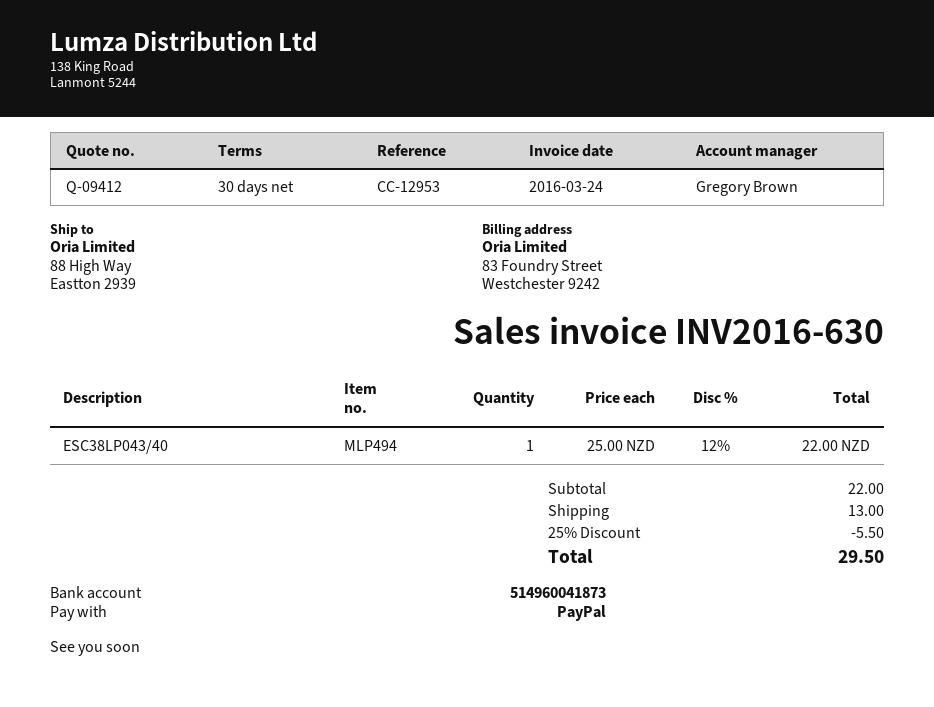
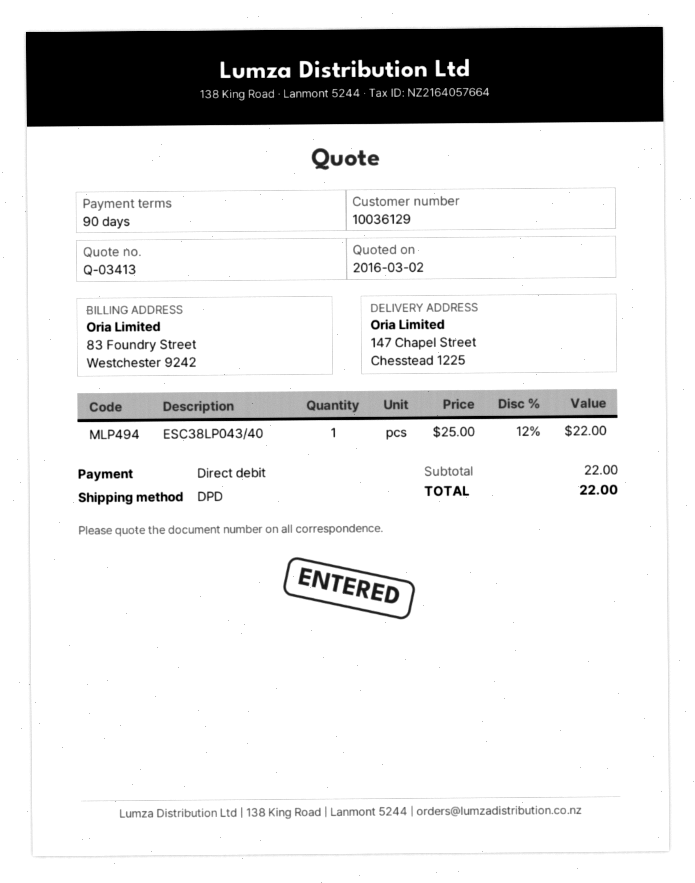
quote number: Q-09412 -> Q-03413
payment terms: 30 days -> 90 days
payment method: PayPal -> direct debit
ship to: 88 High Way, Eastton 2939 -> 147 Chapel Street, Chesstead 1225
discount: 25% = 5.50 -> none
shipping: 13.00 -> none
total: 29.50 -> 22.00

